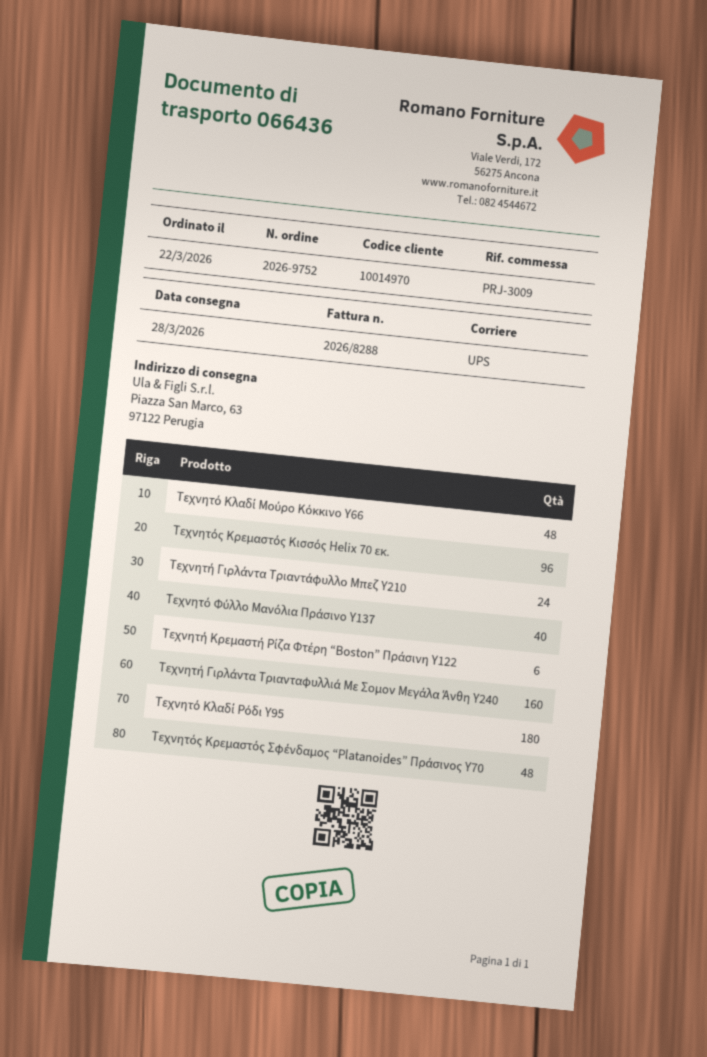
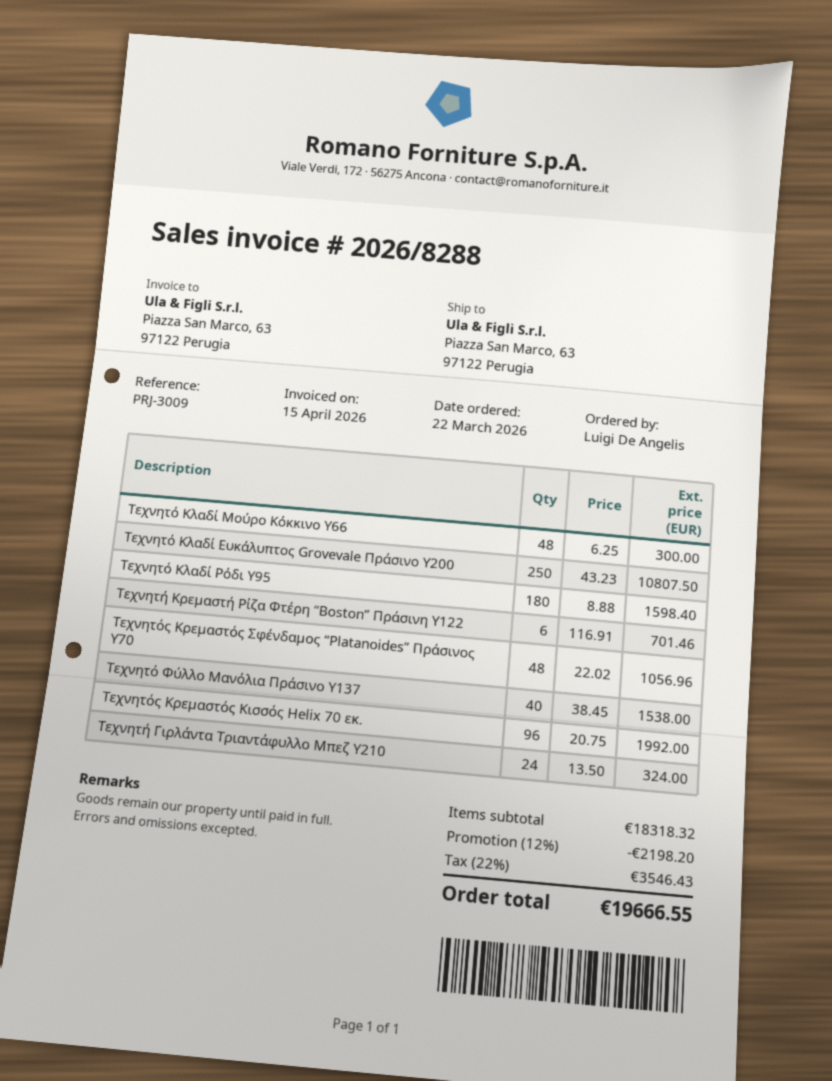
Τεχνητή Γιρλάντα Τριανταφυλλιά Με Σομον Μεγάλα Άνθη Υ240: 160 -> none
Τεχνητό Κλαδί Ευκάλυπτος Grovevale Πράσινο Υ200: none -> 250

